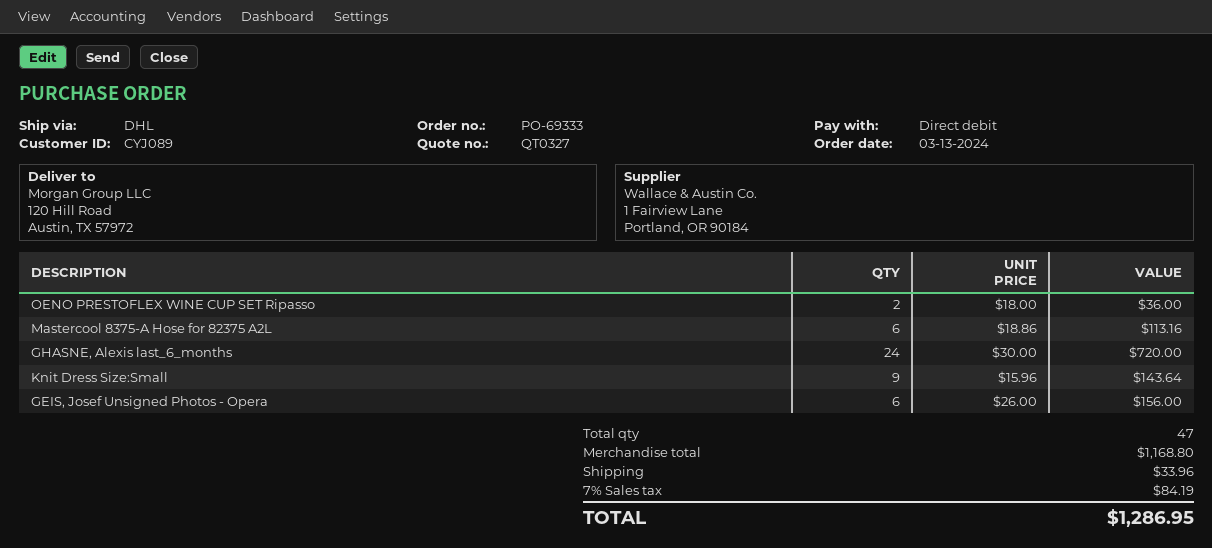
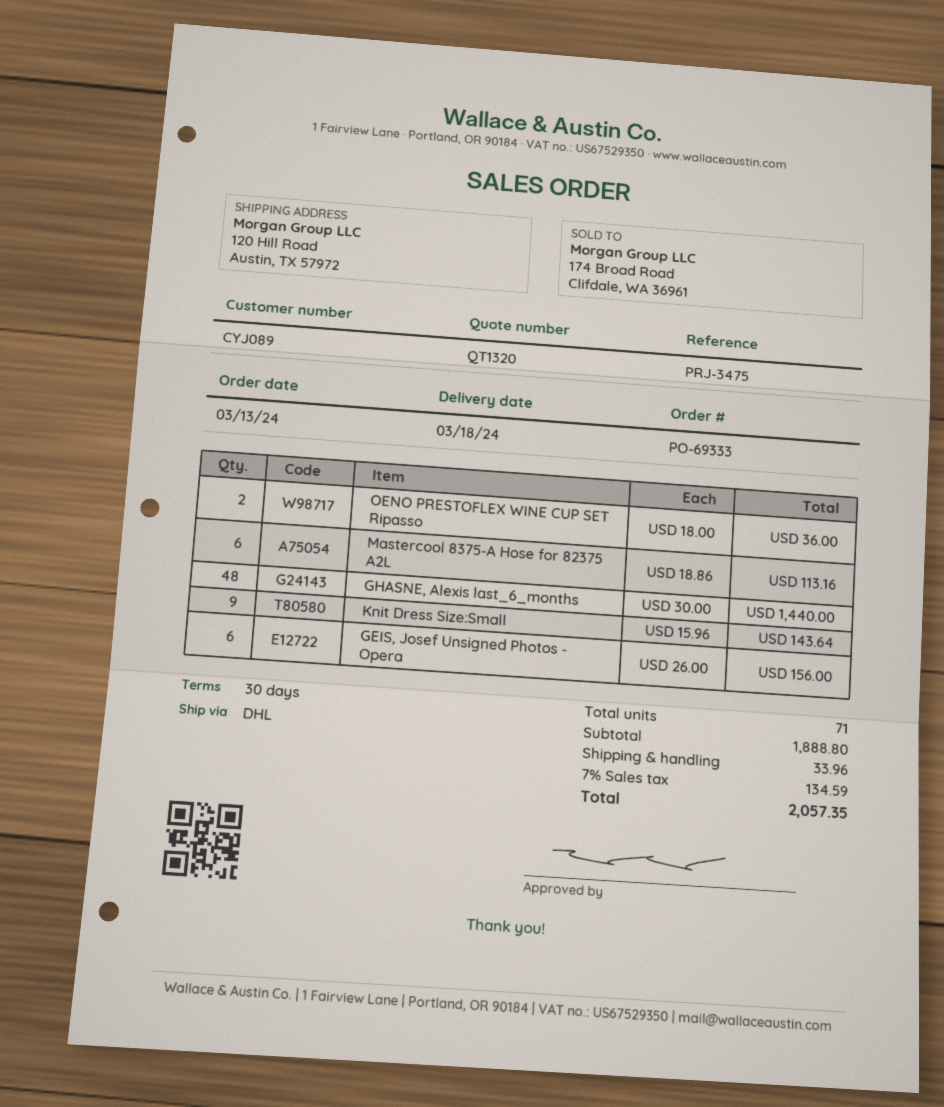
quote number: QT0327 -> QT1320
GHASNE, Alexis last_6_months: 24 x 30.00 = 720.00 -> 48 x 30.00 = 1440.00
total quantity: 47 -> 71
subtotal: 1168.80 -> 1888.80
tax: 7% = 84.19 -> 7% = 134.59
total: 1286.95 -> 2057.35

